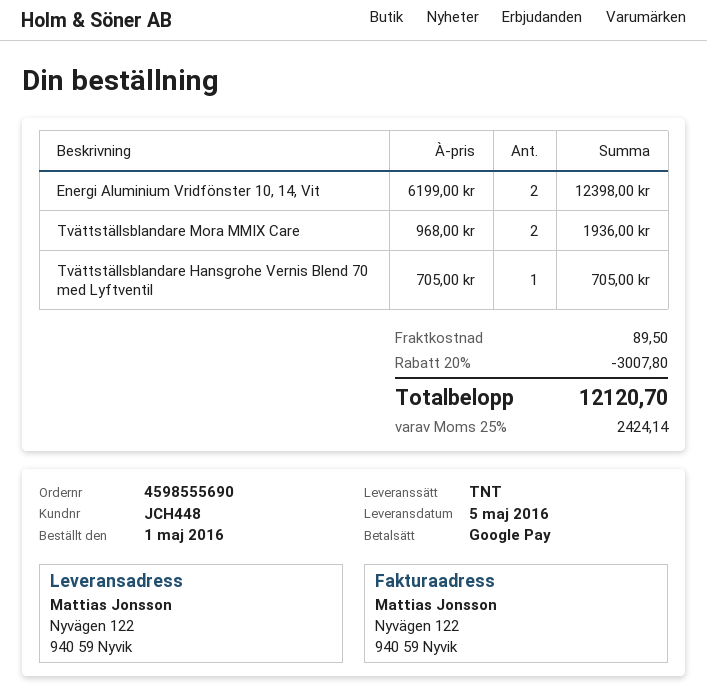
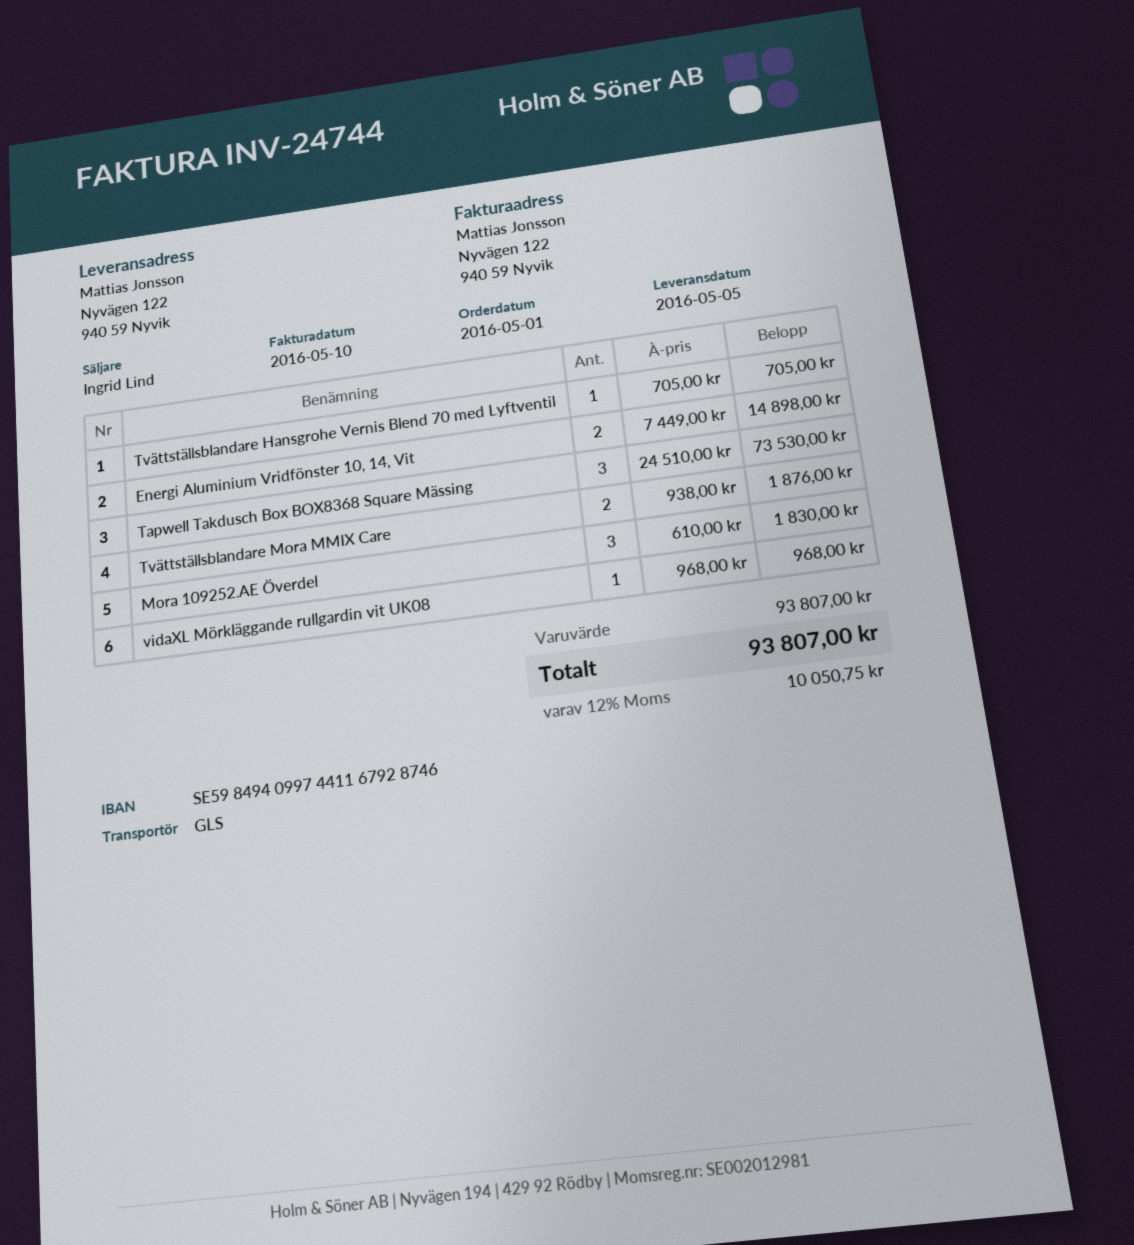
shipping method: TNT -> GLS
Energi Aluminium Vridfönster 10, 14, Vit: 2 x 6199.00 = 12398.00 -> 2 x 7449.00 = 14898.00
Tvättställsblandare Mora MMIX Care: 2 x 968.00 = 1936.00 -> 2 x 938.00 = 1876.00
Tapwell Takdusch Box BOX8368 Square Mässing: none -> 3 x 24510.00 = 73530.00
Mora 109252.AE Överdel: none -> 3 x 610.00 = 1830.00
vidaXL Mörkläggande rullgardin vit UK08: none -> 1 x 968.00 = 968.00
discount: 20% = 3007.80 -> none
shipping: 89.50 -> none
tax: 25% = 2424.14 -> 12% = 10050.75
total: 12120.70 -> 93807.00

